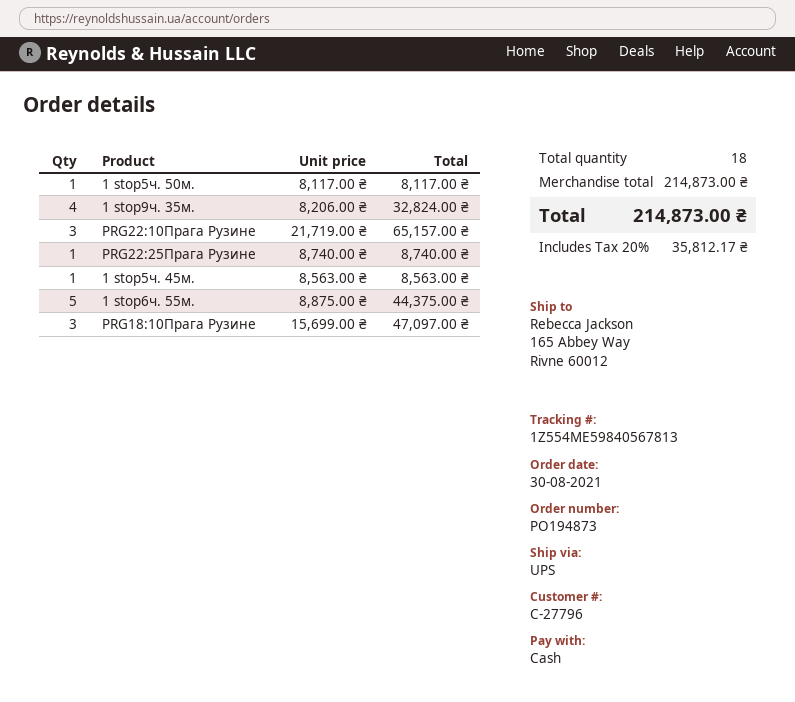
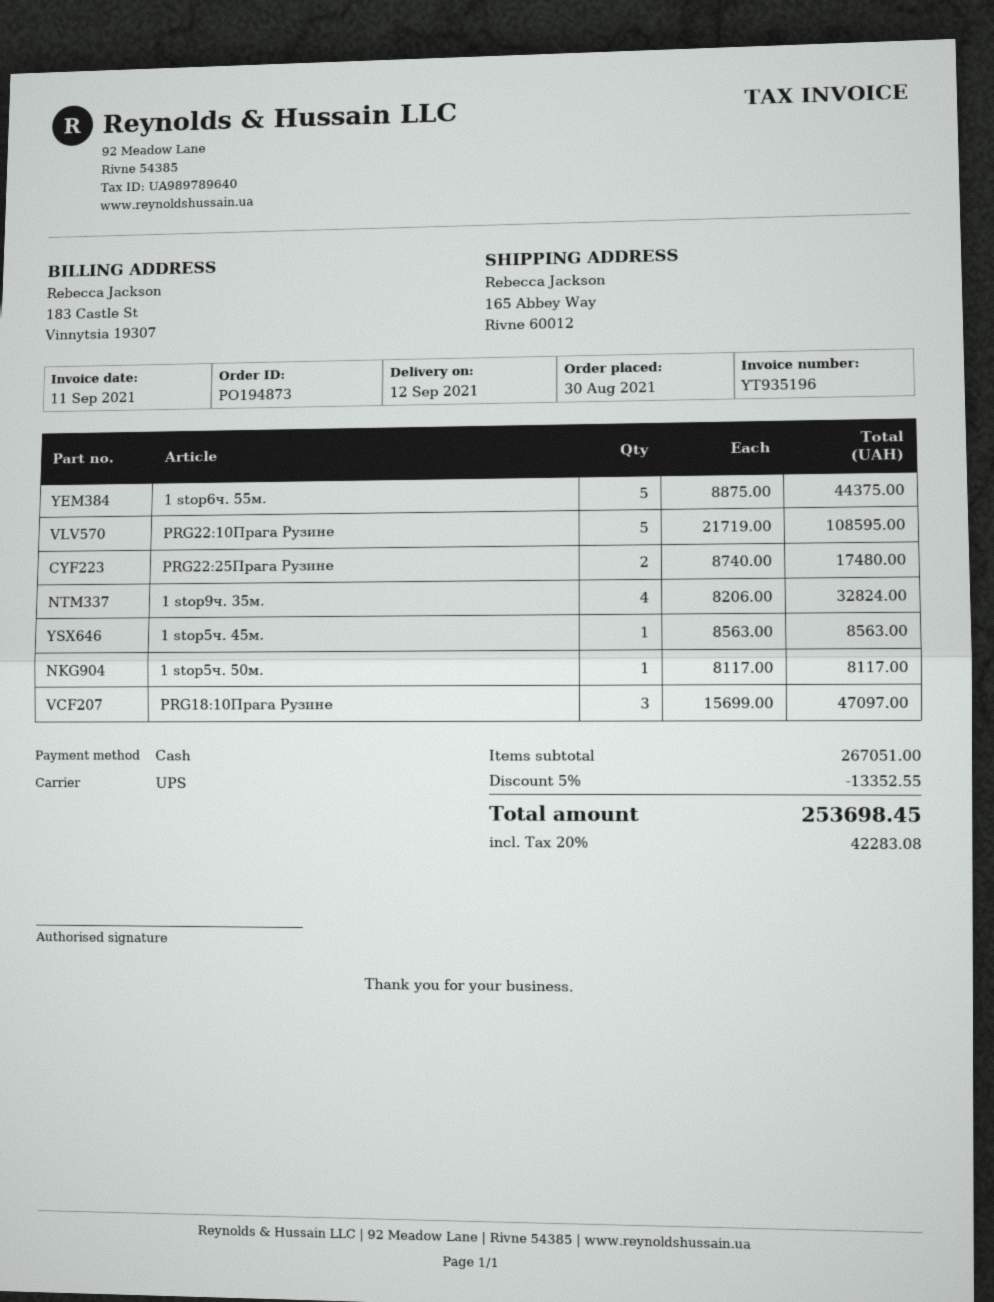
PRG22:10Прага Рузине: 3 x 21719.00 = 65157.00 -> 5 x 21719.00 = 108595.00
PRG22:25Прага Рузине: 1 x 8740.00 = 8740.00 -> 2 x 8740.00 = 17480.00
subtotal: 214873.00 -> 267051.00
discount: none -> 5% = 13352.55
tax: 20% = 35812.17 -> 20% = 42283.08
total: 214873.00 -> 253698.45

